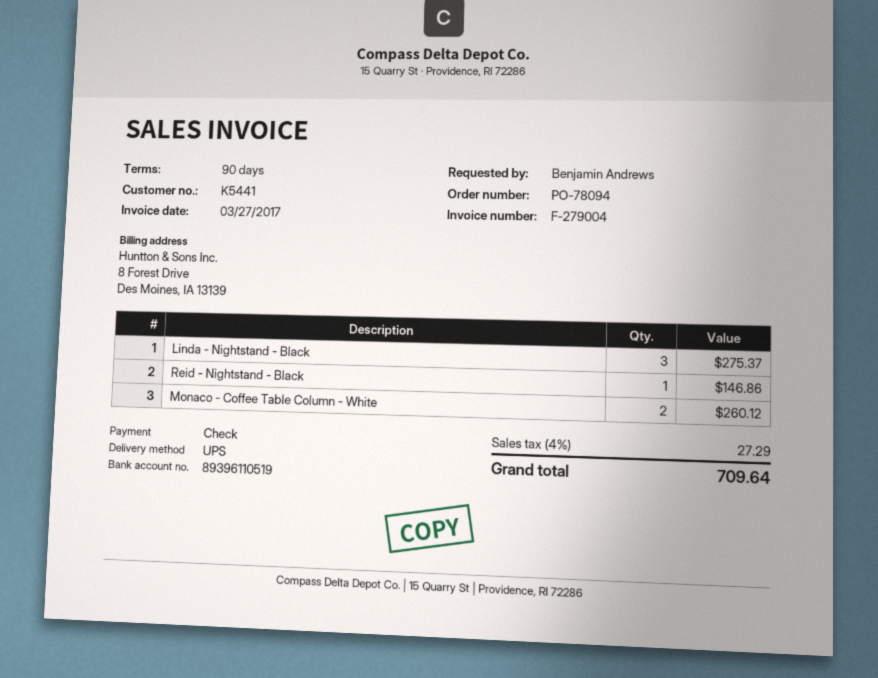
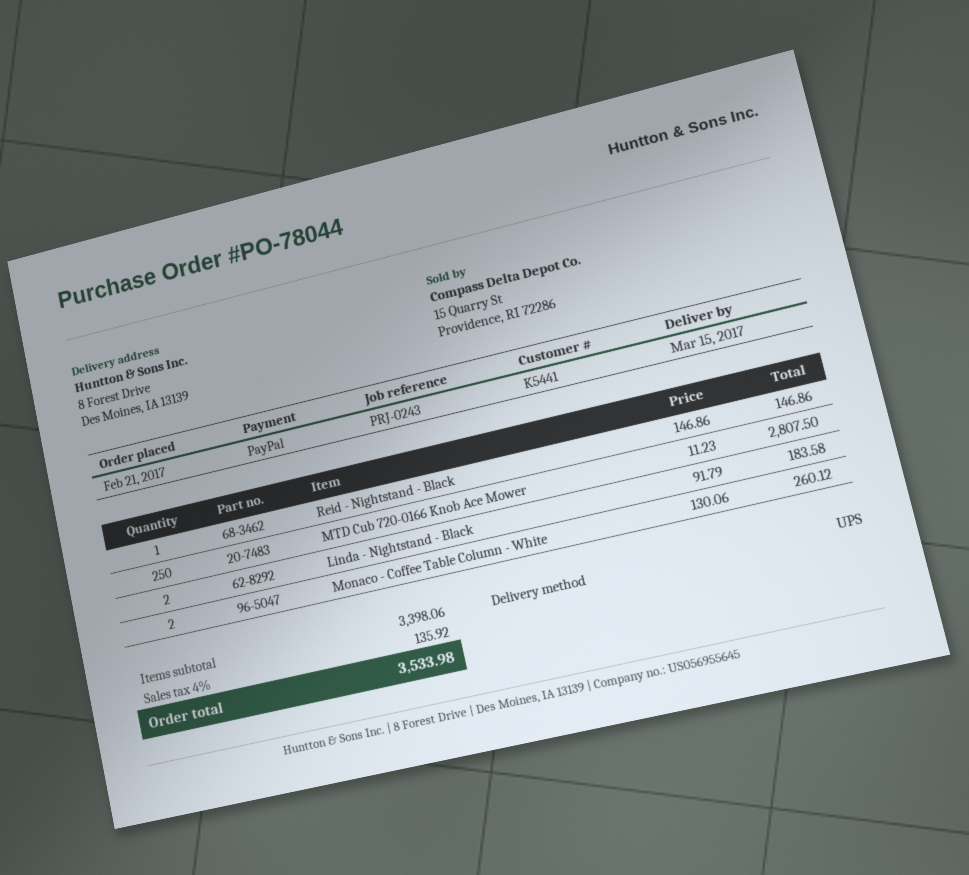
order number: PO-78094 -> PO-78044
payment method: cheque -> PayPal
Linda - Nightstand - Black: 3 for 275.37 -> 2 for 183.58
MTD Cub 720-0166 Knob Ace Mower: none -> 250 for 2807.50
tax: 4% = 27.29 -> 4% = 135.92
total: 709.64 -> 3533.98

